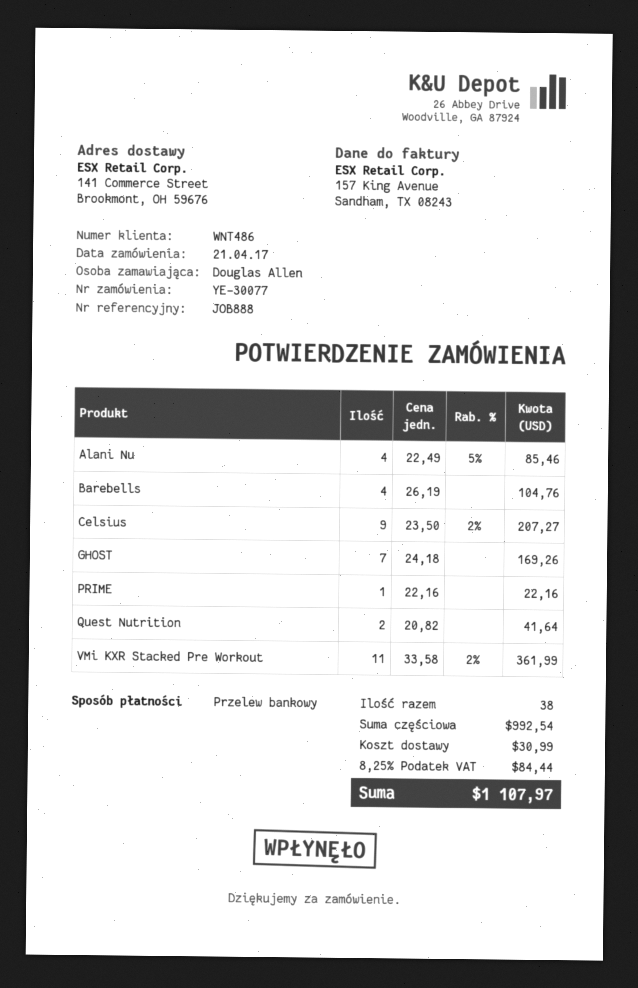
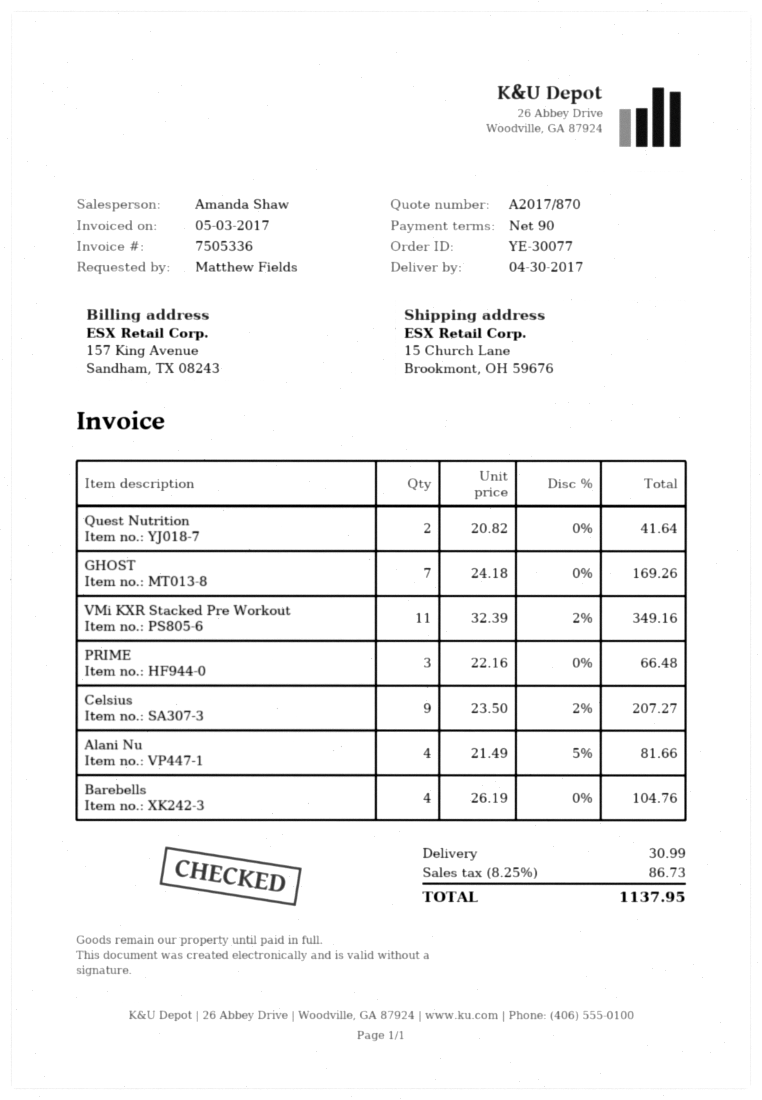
ordered by: Douglas Allen -> Matthew Fields
ship to: 141 Commerce Street, Brookmont, OH 59676 -> 15 Church Lane, Brookmont, OH 59676
Alani Nu: 4 x 22.49 - 5% = 85.46 -> 4 x 21.49 - 5% = 81.66
PRIME: 1 x 22.16 = 22.16 -> 3 x 22.16 = 66.48
VMi KXR Stacked Pre Workout: 11 x 33.58 - 2% = 361.99 -> 11 x 32.39 - 2% = 349.16
tax: 8.25% = 84.44 -> 8.25% = 86.73
total: 1107.97 -> 1137.95

